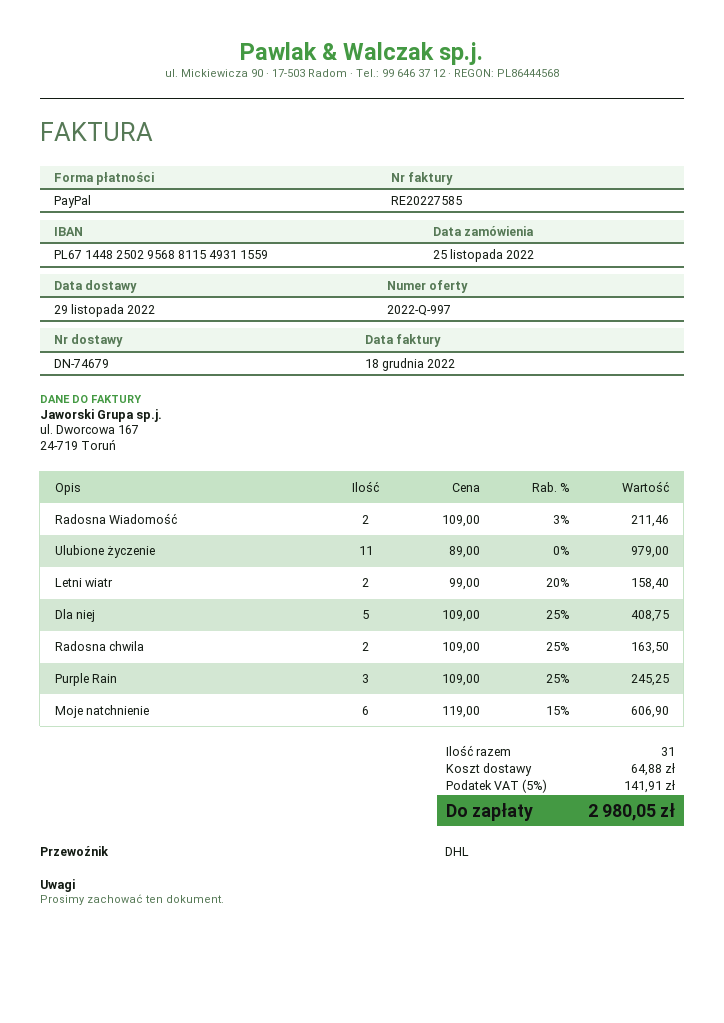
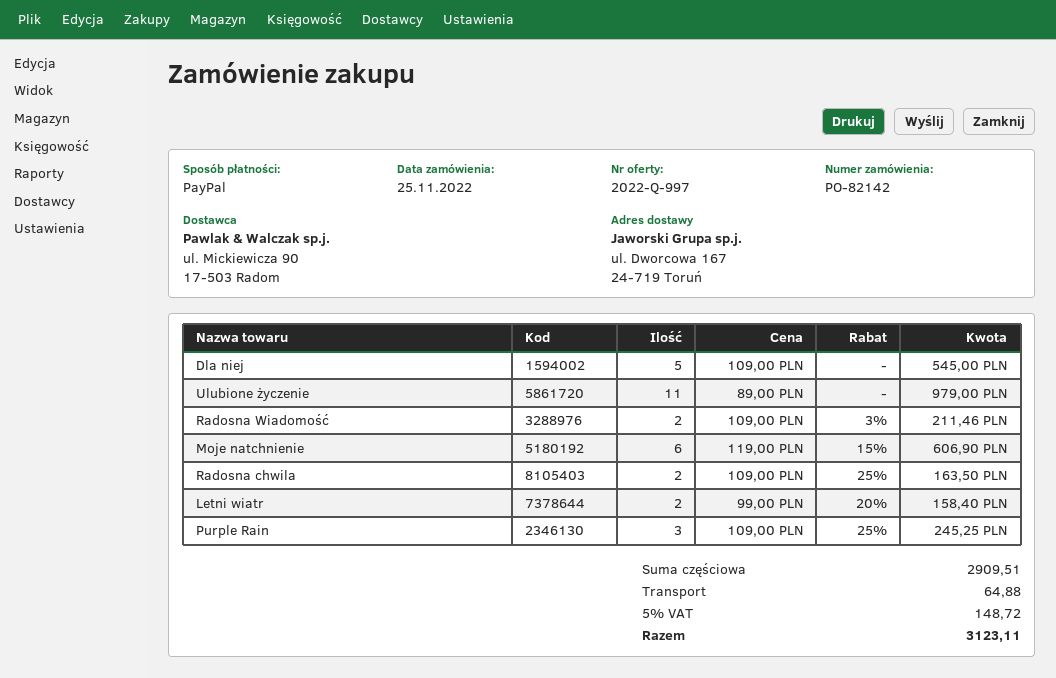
Dla niej: 5 x 109.00 - 25% = 408.75 -> 5 x 109.00 = 545.00
tax: 5% = 141.91 -> 5% = 148.72
total: 2980.05 -> 3123.11

